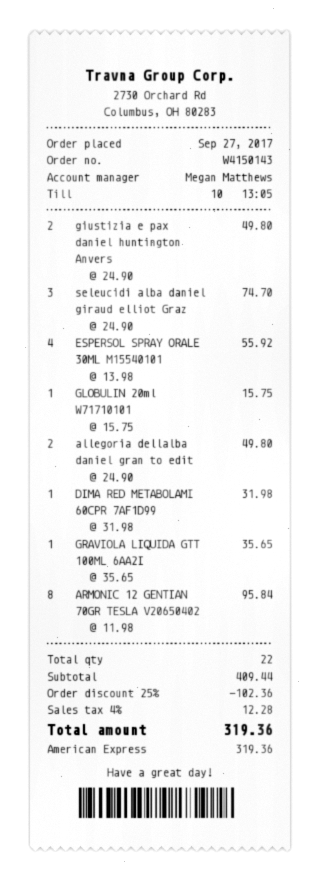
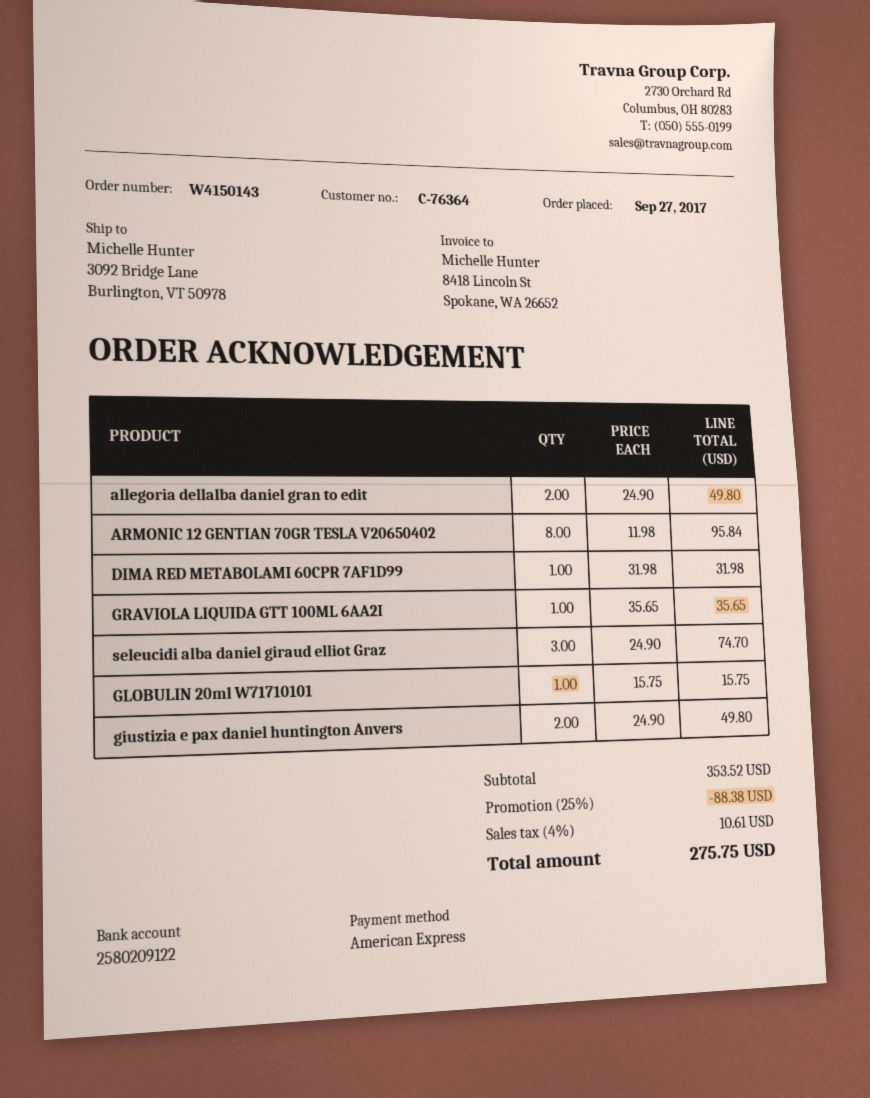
ESPERSOL SPRAY ORALE 30ML M15540101: 4 x 13.98 = 55.92 -> none
subtotal: 409.44 -> 353.52
discount: 25% = 102.36 -> 25% = 88.38
tax: 4% = 12.28 -> 4% = 10.61
total: 319.36 -> 275.75

